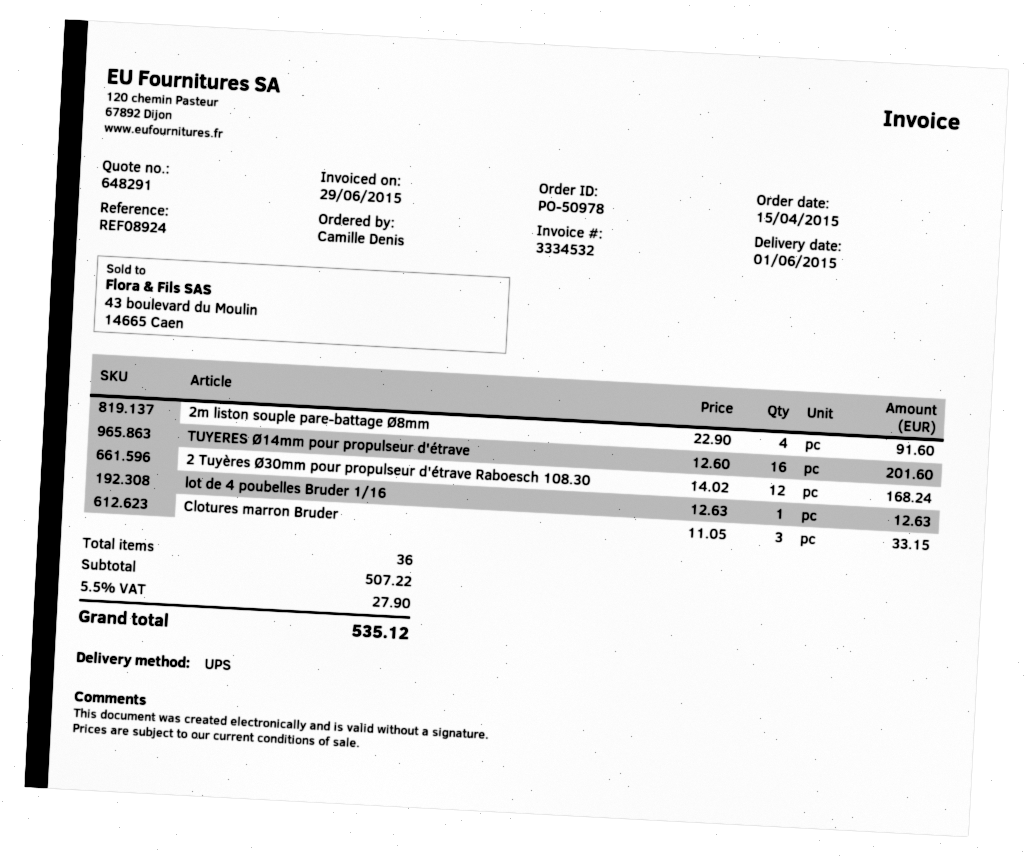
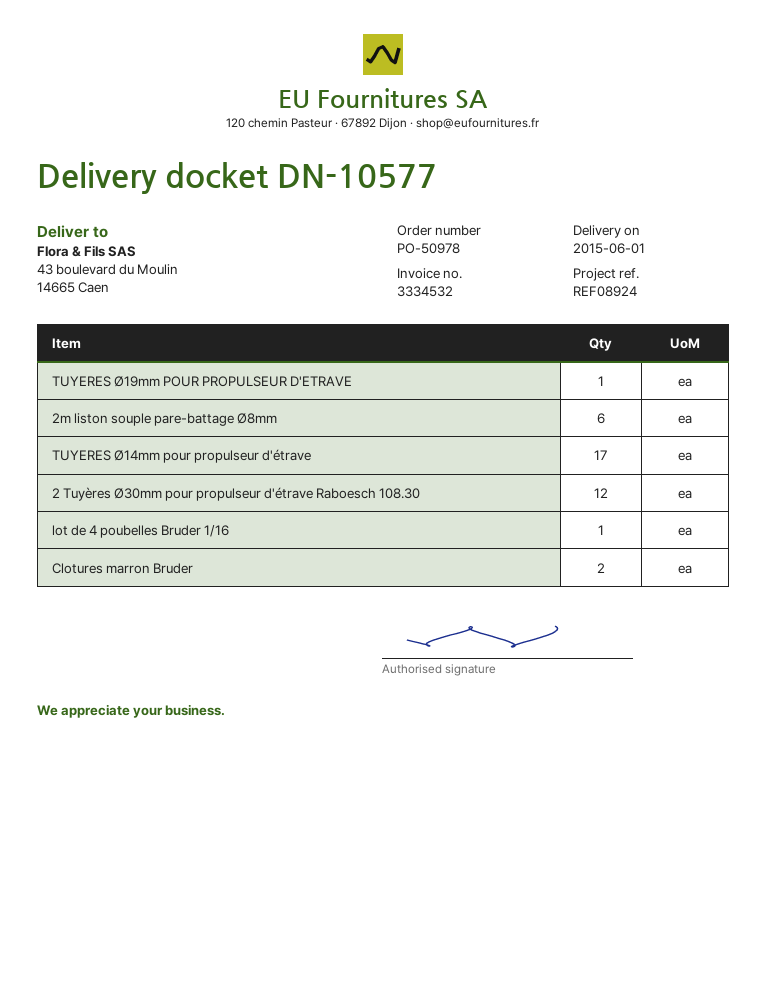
2m liston souple pare-battage Ø8mm: 4 -> 6
TUYERES Ø14mm pour propulseur d'étrave: 16 -> 17
Clotures marron Bruder: 3 -> 2
TUYERES Ø19mm POUR PROPULSEUR D'ETRAVE: none -> 1

